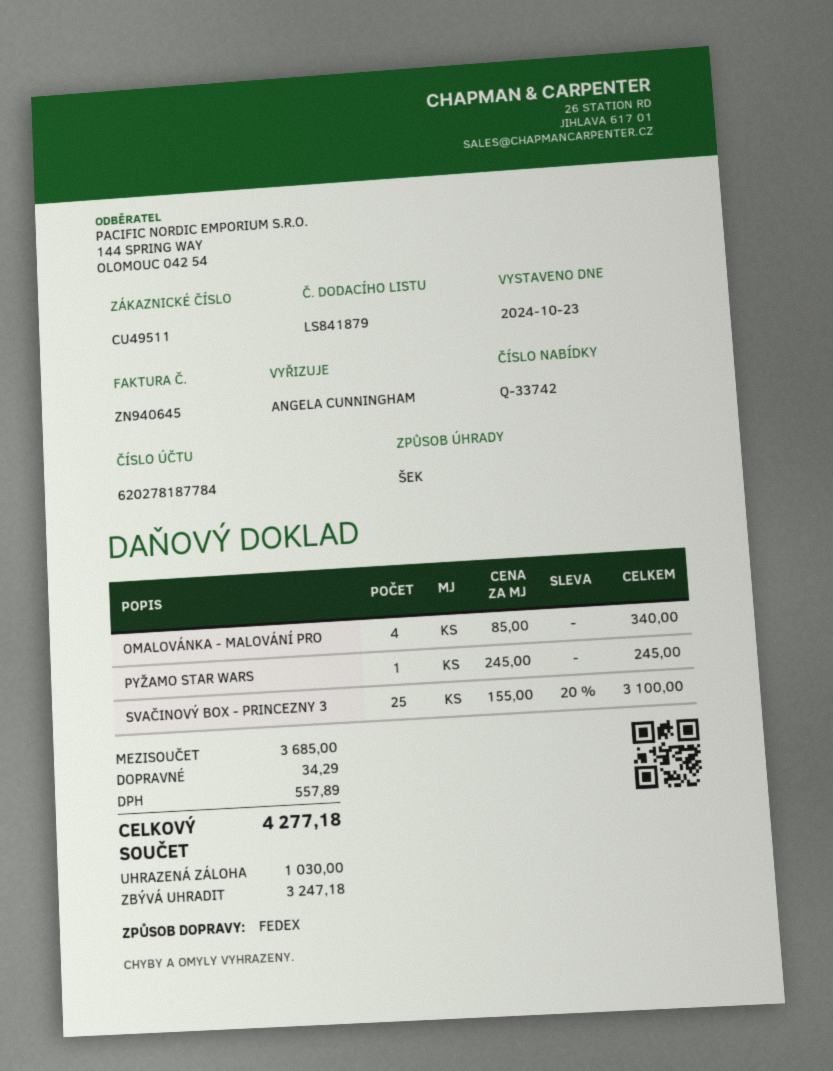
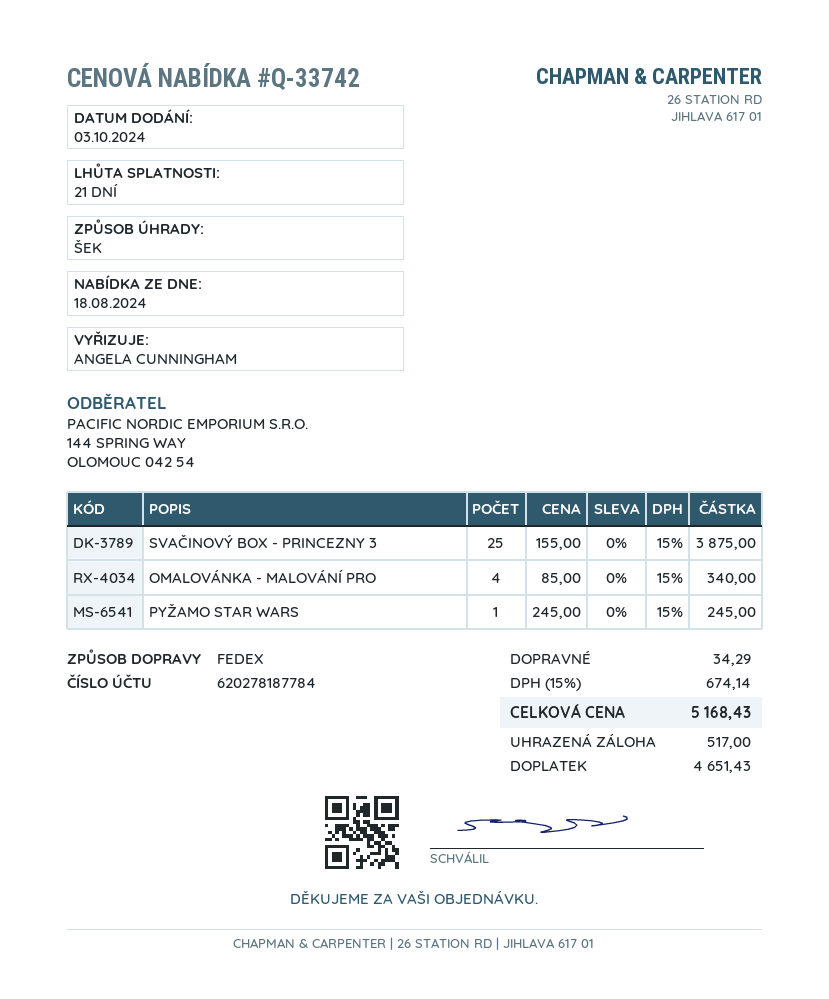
SVAČINOVÝ BOX - PRINCEZNY 3: 25 x 155.00 - 20% = 3100.00 -> 25 x 155.00 = 3875.00
tax: 557.89 -> 674.14
total: 4277.18 -> 5168.43
deposit: 1030.00 -> 517.00
balance: 3247.18 -> 4651.43

